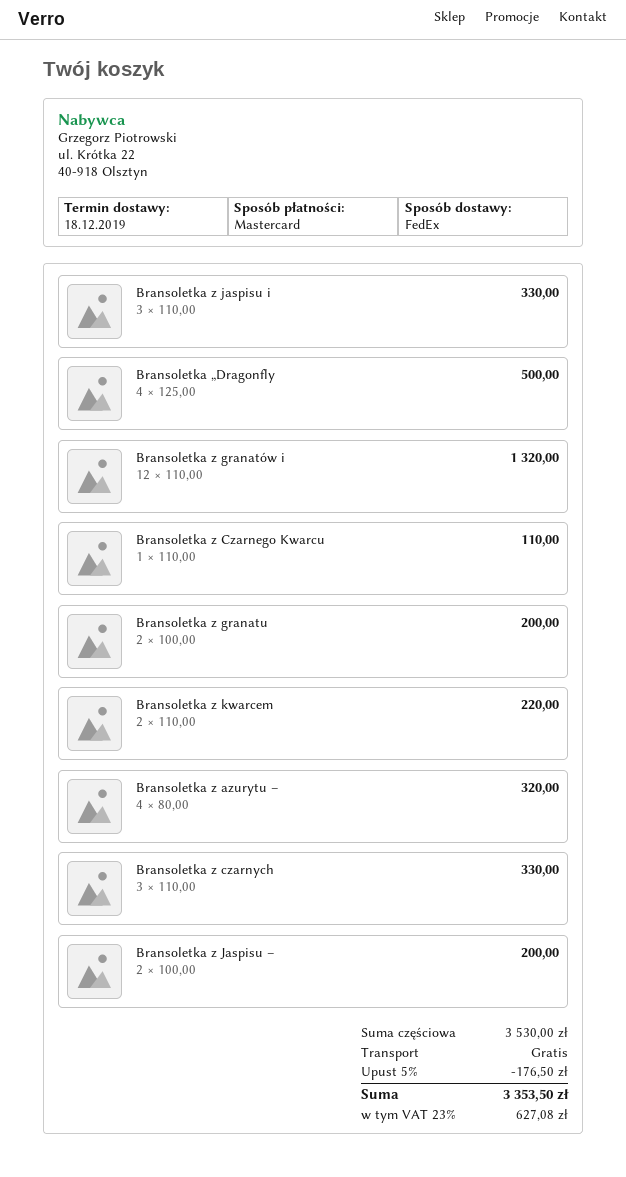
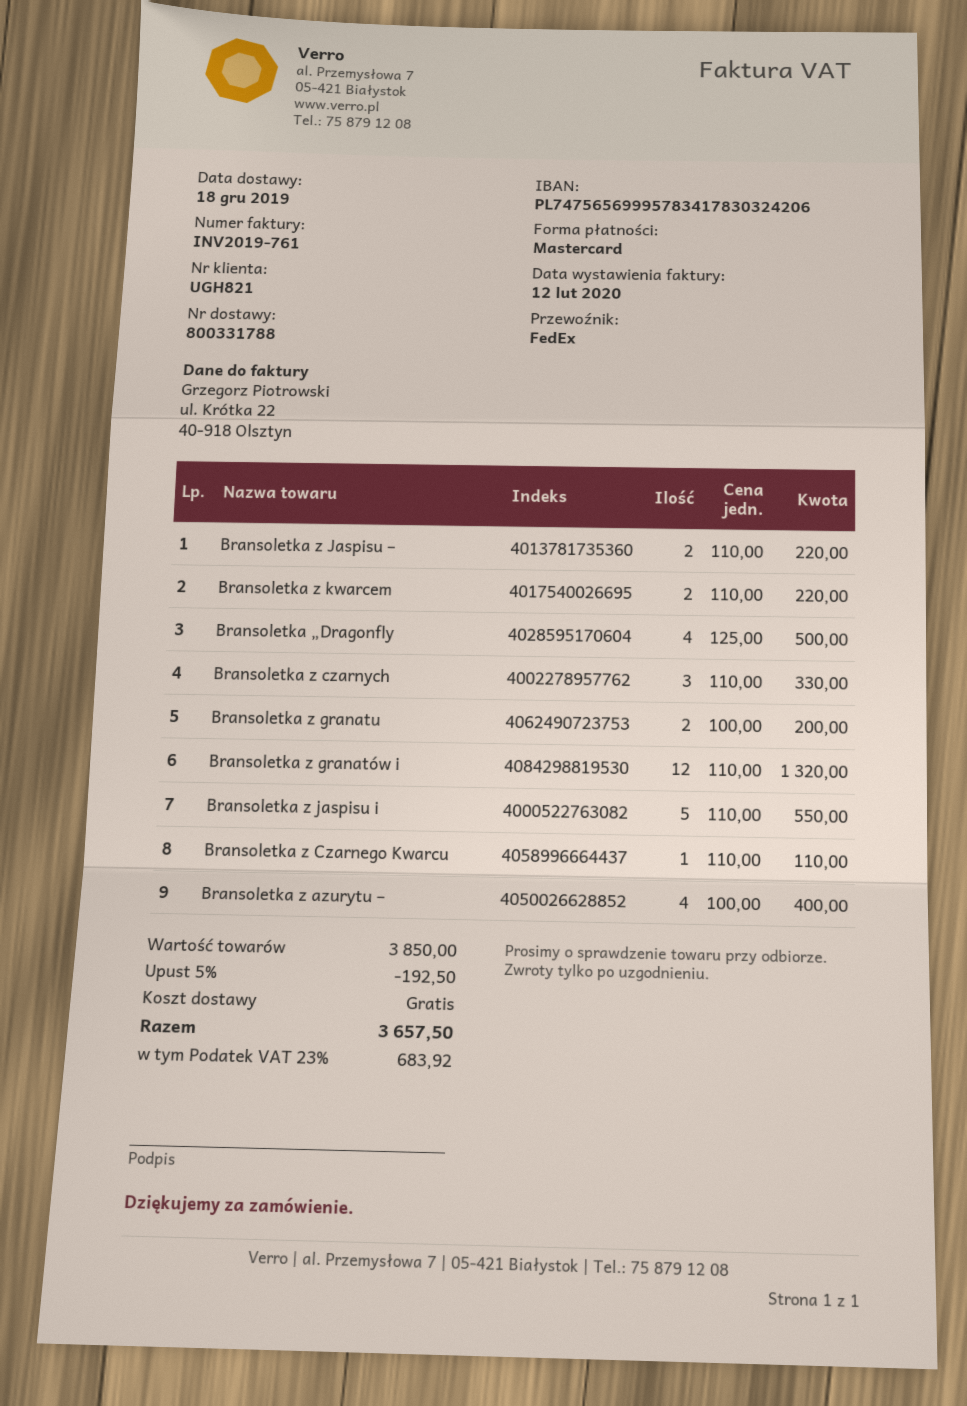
Bransoletka z jaspisu i: 3 x 110.00 = 330.00 -> 5 x 110.00 = 550.00
Bransoletka z azurytu –: 4 x 80.00 = 320.00 -> 4 x 100.00 = 400.00
Bransoletka z Jaspisu –: 2 x 100.00 = 200.00 -> 2 x 110.00 = 220.00
subtotal: 3530.00 -> 3850.00
discount: 5% = 176.50 -> 5% = 192.50
tax: 23% = 627.08 -> 23% = 683.92
total: 3353.50 -> 3657.50

